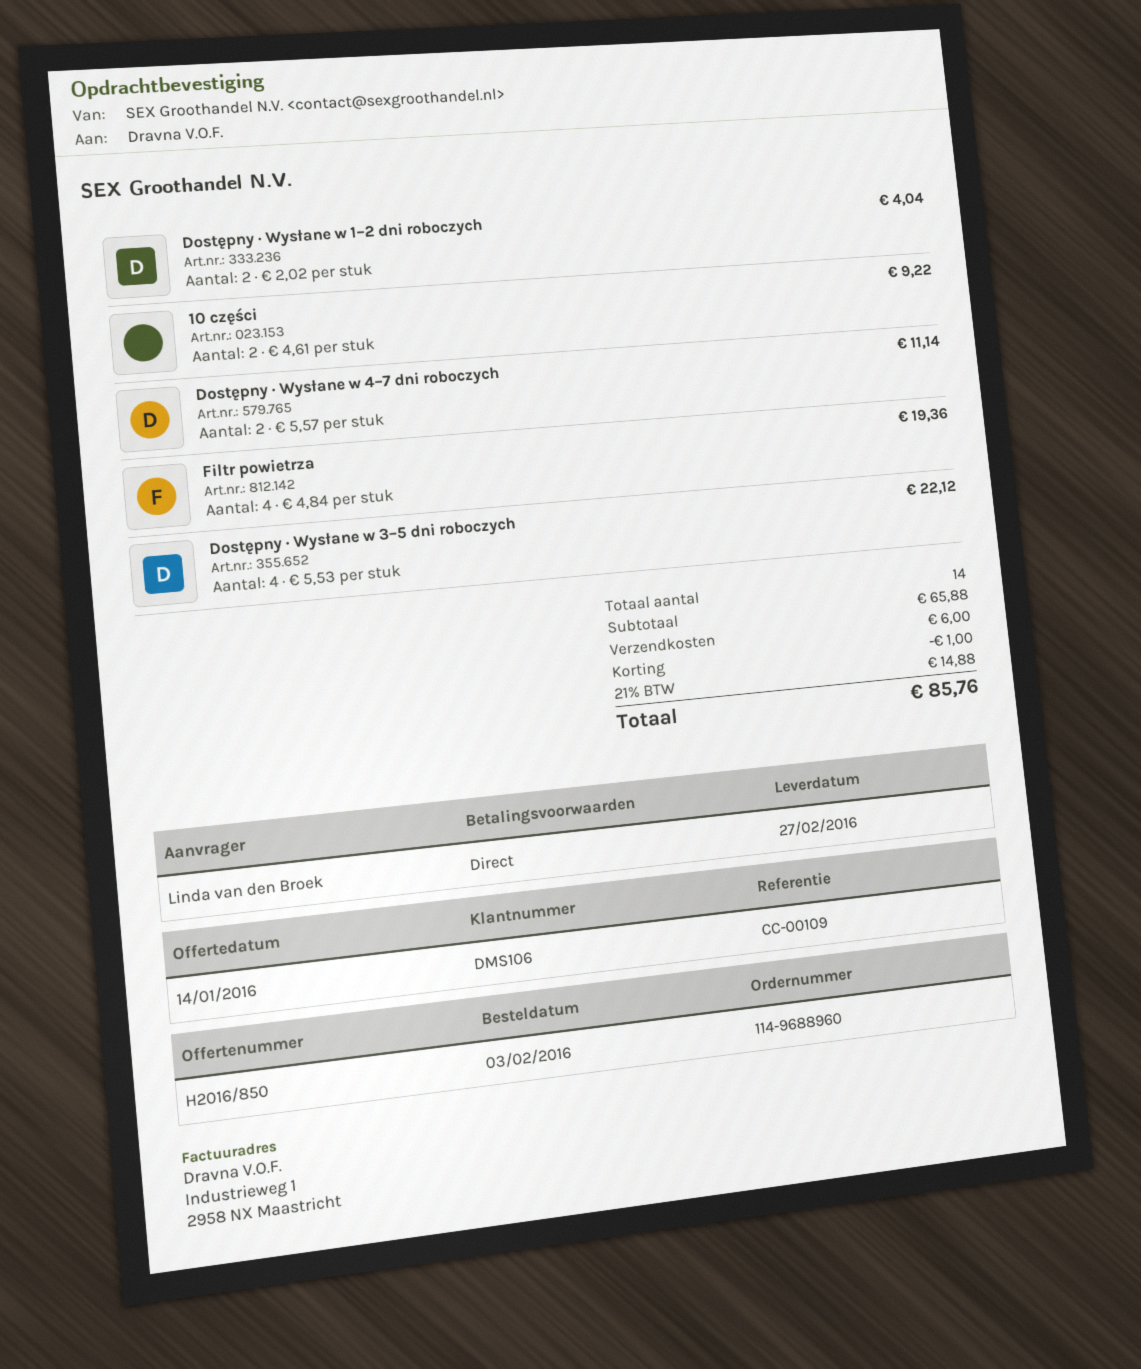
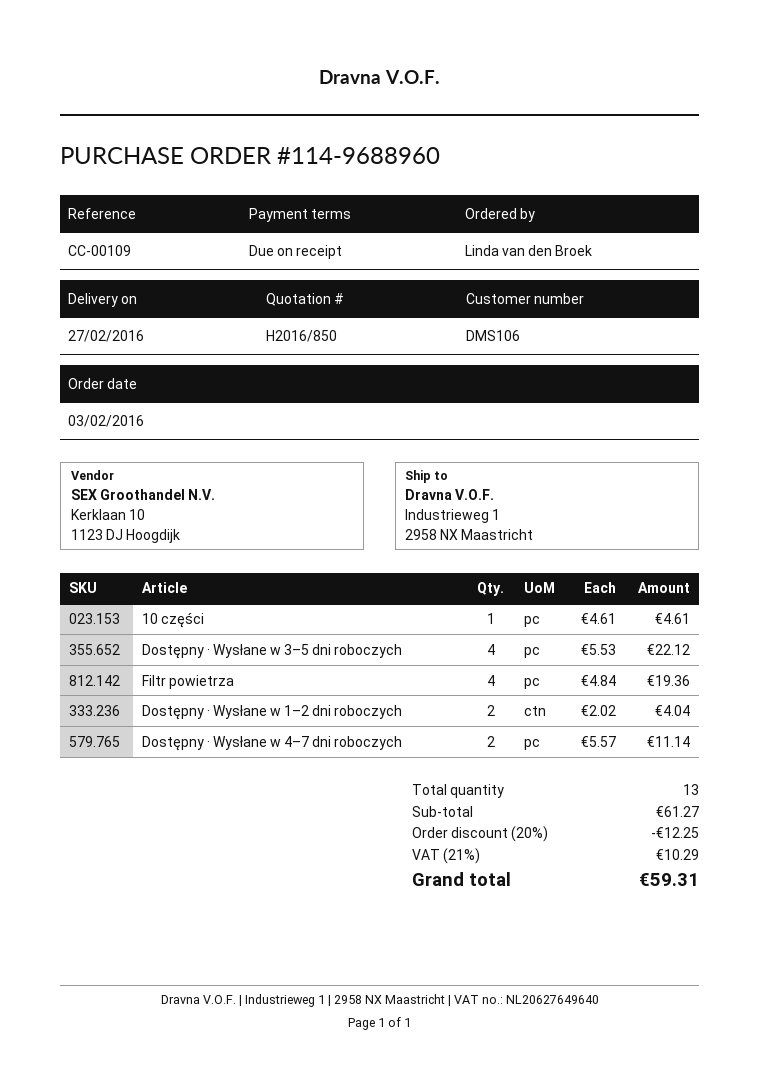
10 części: 2 x 4.61 = 9.22 -> 1 x 4.61 = 4.61
total quantity: 14 -> 13
subtotal: 65.88 -> 61.27
discount: 1.00 -> 12.25
shipping: 6.00 -> none
tax: 21% = 14.88 -> 21% = 10.29
total: 85.76 -> 59.31

